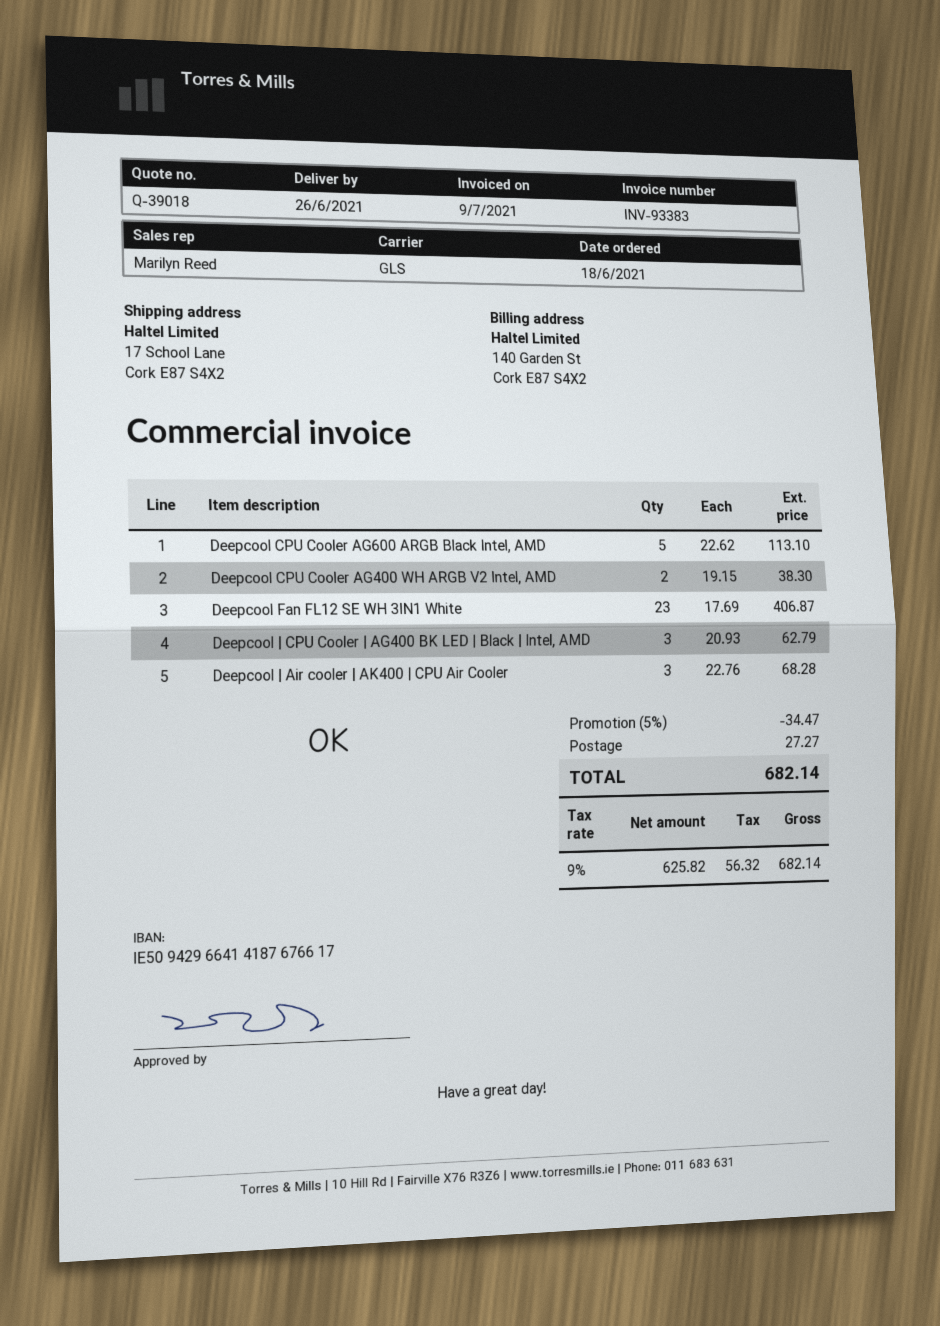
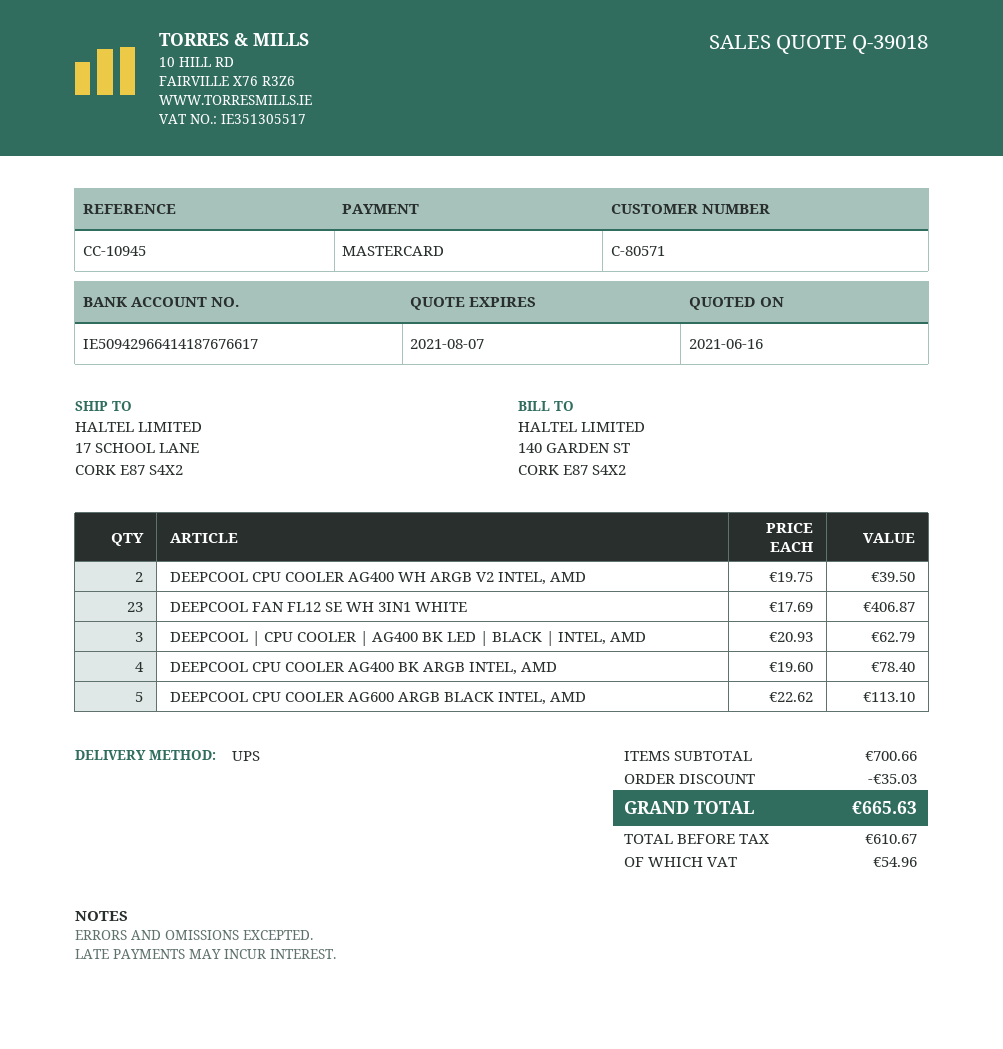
shipping method: GLS -> UPS
Deepcool CPU Cooler AG400 WH ARGB V2 Intel, AMD: 2 x 19.15 = 38.30 -> 2 x 19.75 = 39.50
Deepcool | Air cooler | AK400 | CPU Air Cooler: 3 x 22.76 = 68.28 -> none
DEEPCOOL CPU COOLER AG400 BK ARGB INTEL, AMD: none -> 4 x 19.60 = 78.40
discount: 34.47 -> 35.03
shipping: 27.27 -> none
net: 625.82 -> 610.67
tax: 56.32 -> 54.96
total: 682.14 -> 665.63

